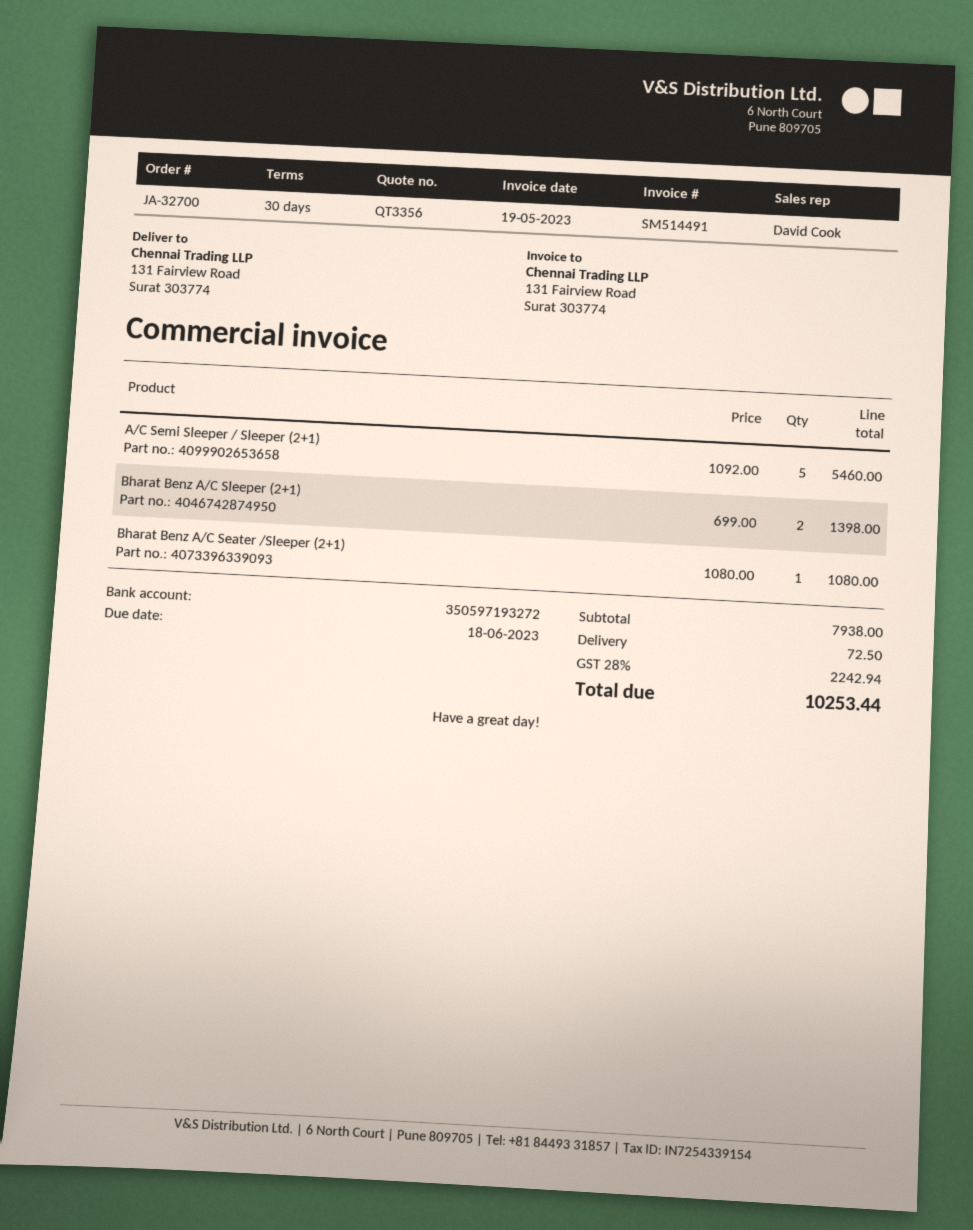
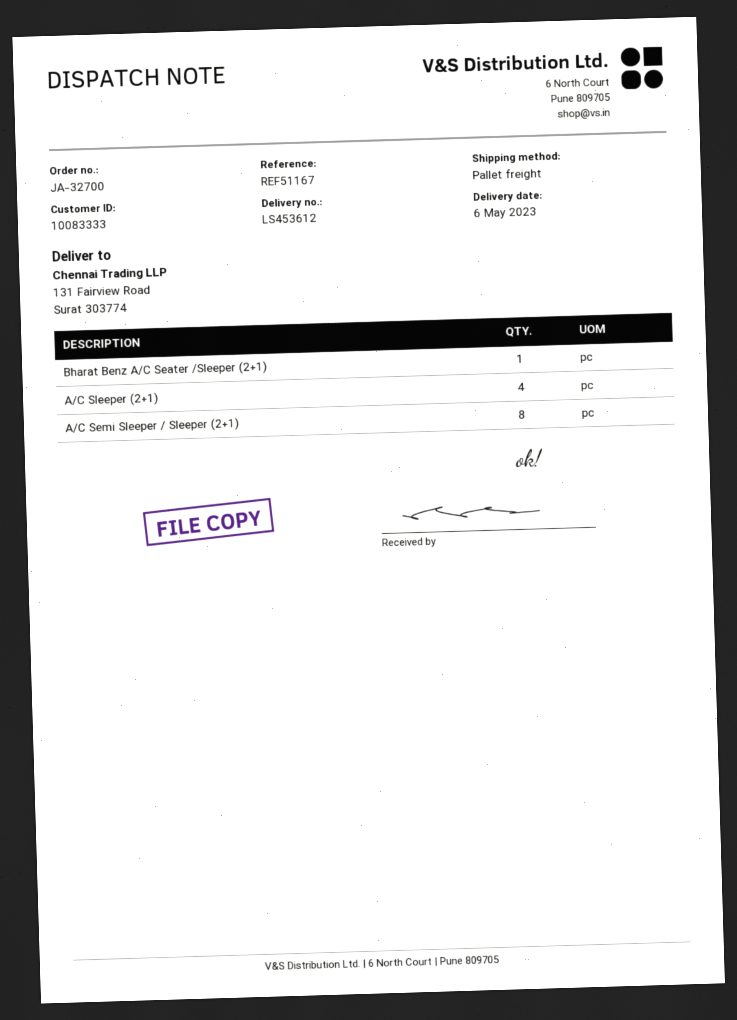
A/C Semi Sleeper / Sleeper (2+1): 5 -> 8
Bharat Benz A/C Sleeper (2+1): 2 -> none
A/C Sleeper (2+1): none -> 4

